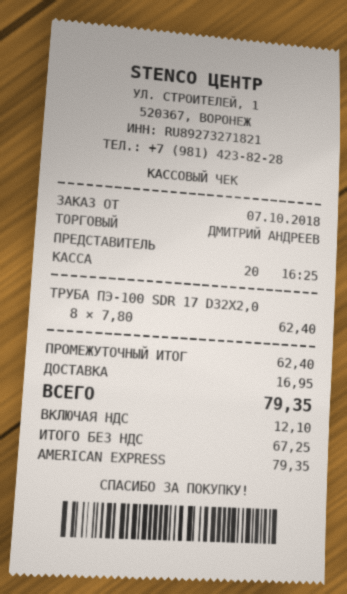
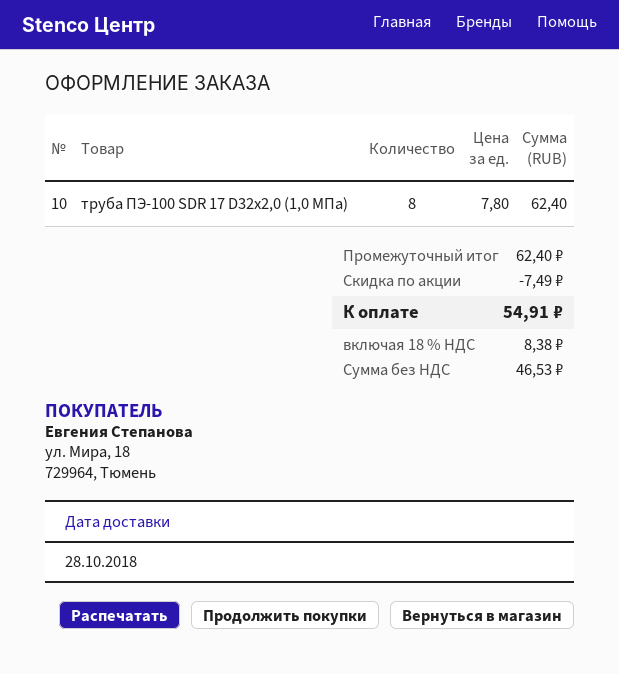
discount: none -> 7.49
shipping: 16.95 -> none
net: 67.25 -> 46.53
tax: 12.10 -> 8.38
total: 79.35 -> 54.91

